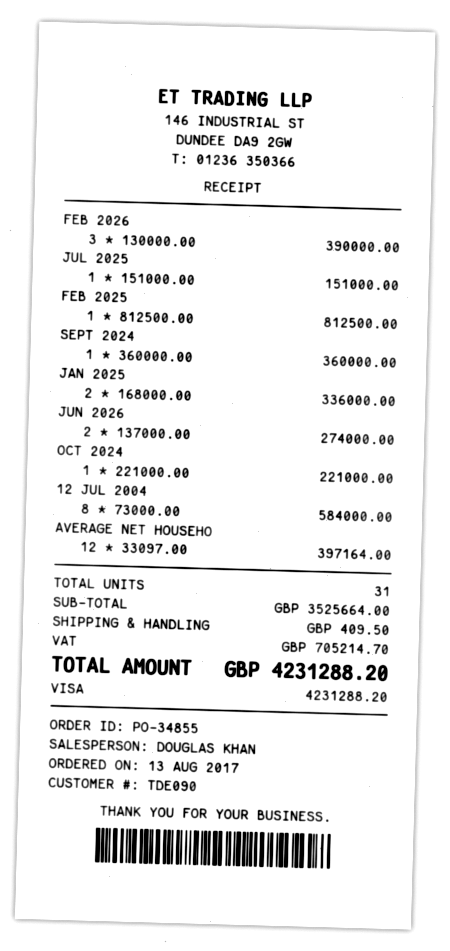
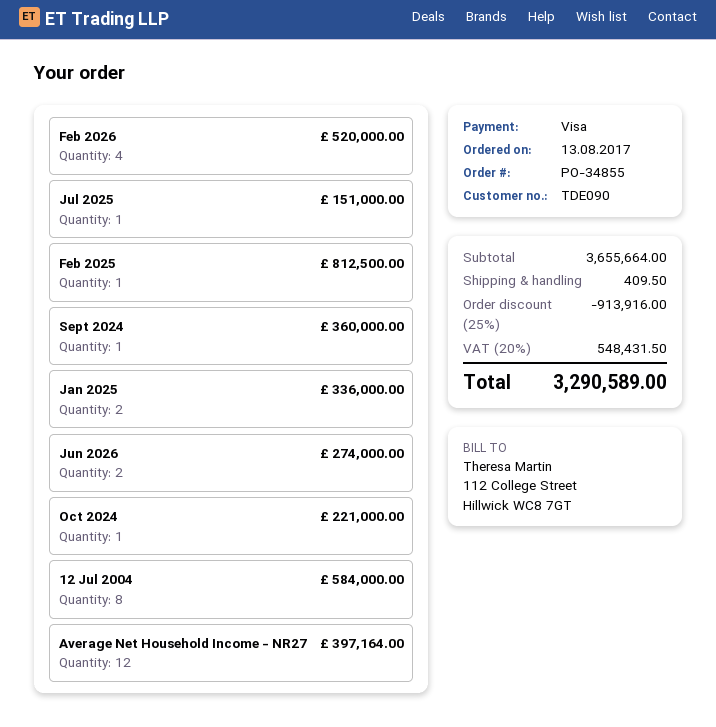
FEB 2026: 3 for 390000.00 -> 4 for 520000.00
subtotal: 3525664.00 -> 3655664.00
discount: none -> 25% = 913916.00
tax: 705214.70 -> 548431.50
total: 4231288.20 -> 3290589.00

